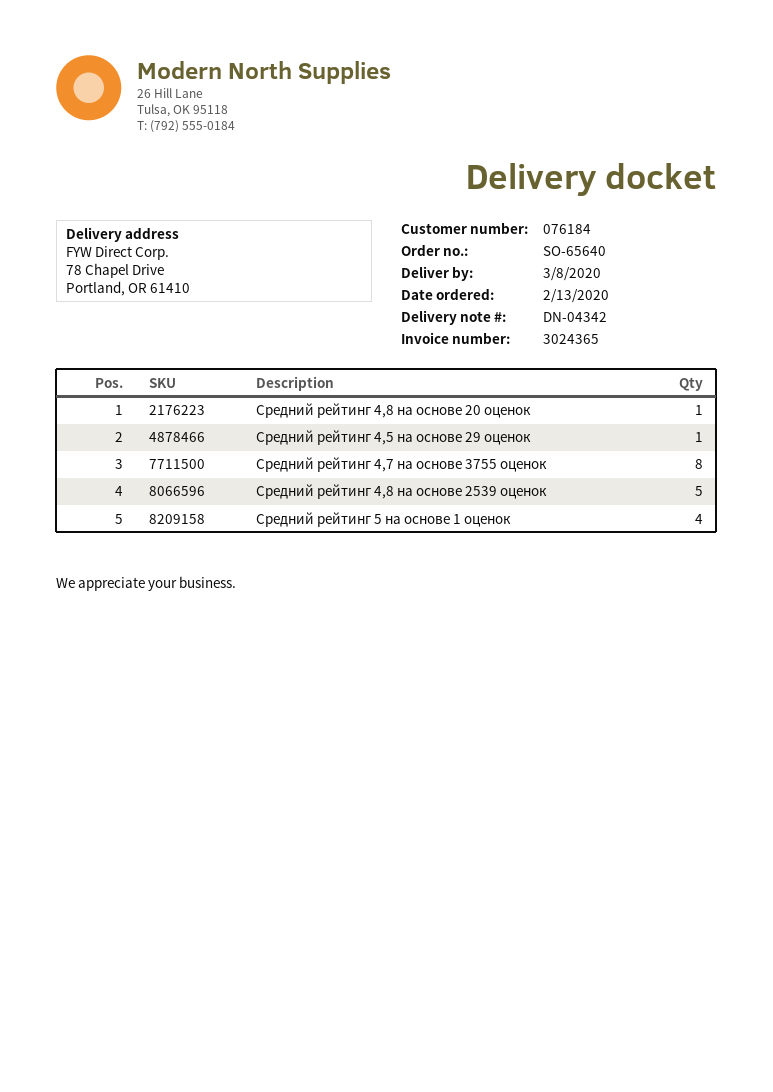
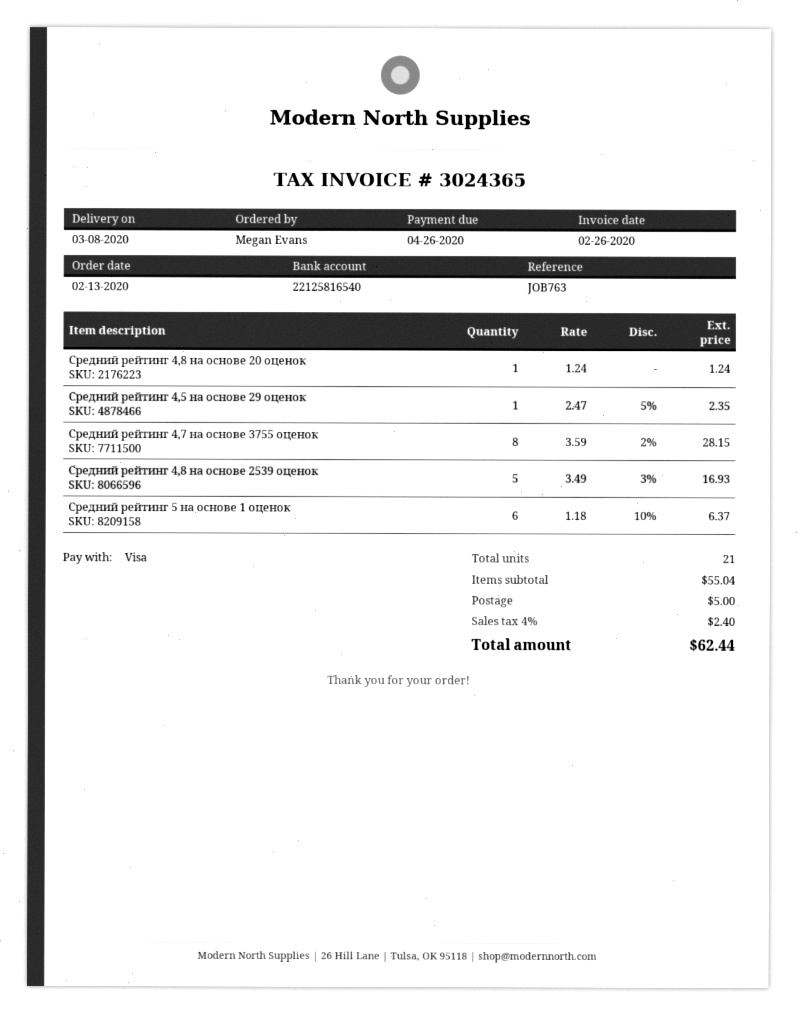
Средний рейтинг 5 на основе 1 оценок: 4 -> 6

